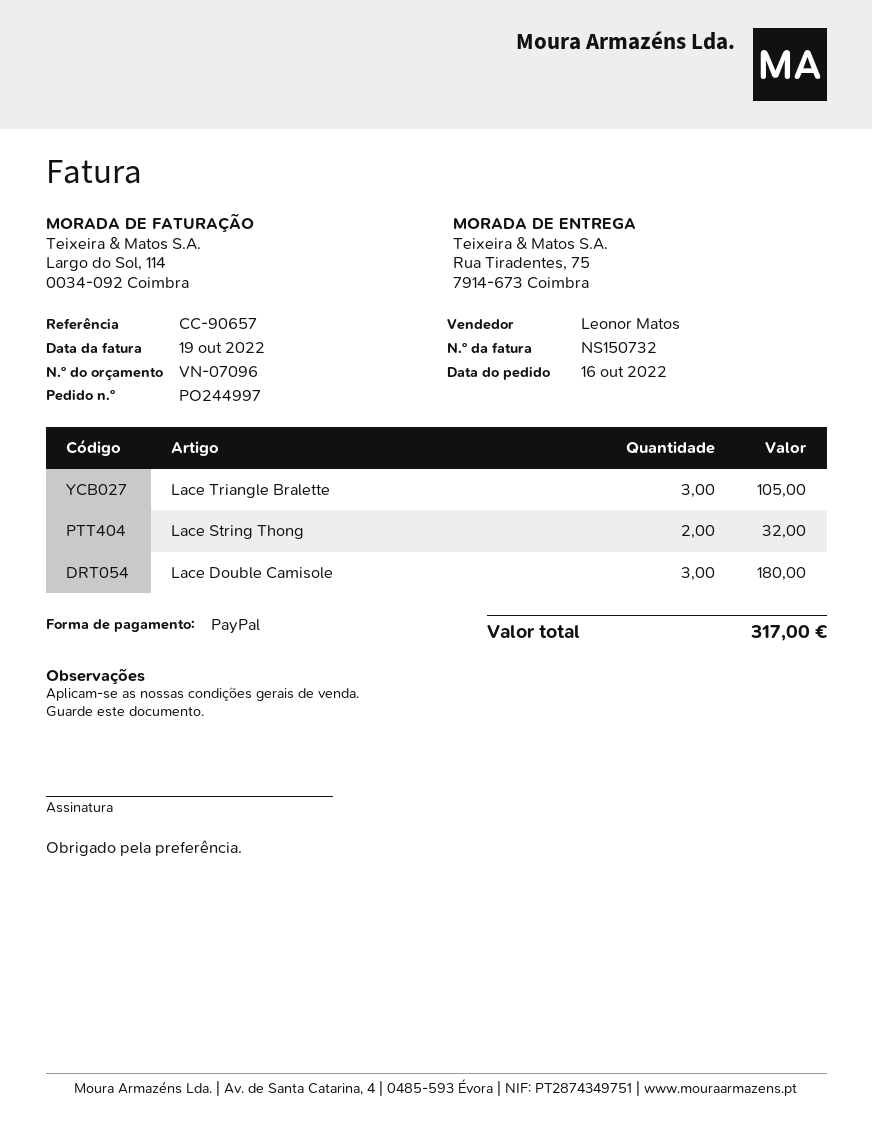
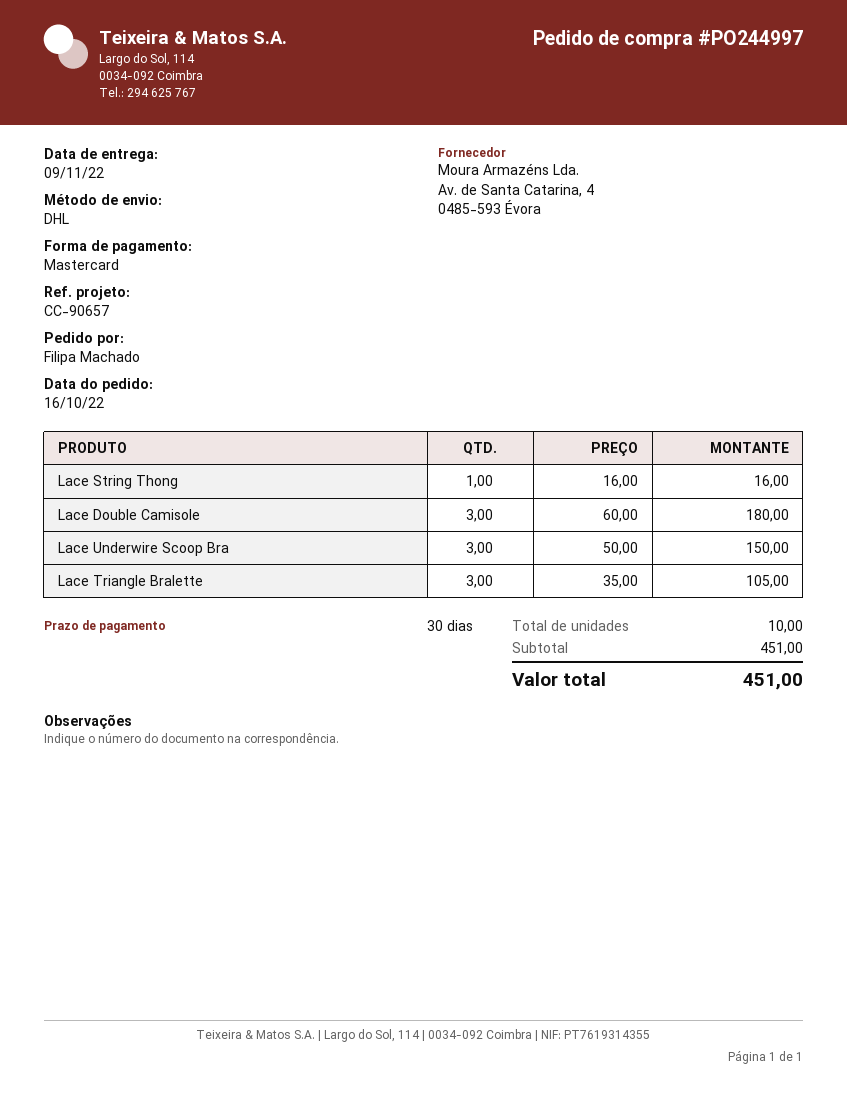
payment method: PayPal -> Mastercard
Lace String Thong: 2 for 32.00 -> 1 for 16.00
Lace Underwire Scoop Bra: none -> 3 for 150.00
total: 317.00 -> 451.00

